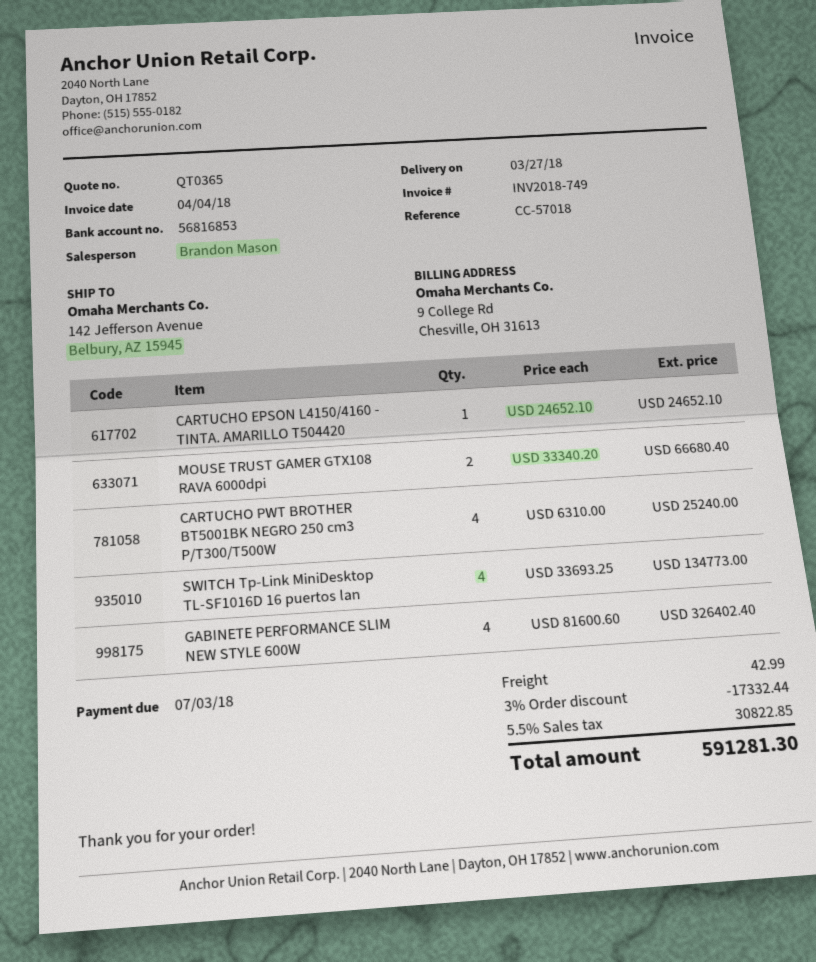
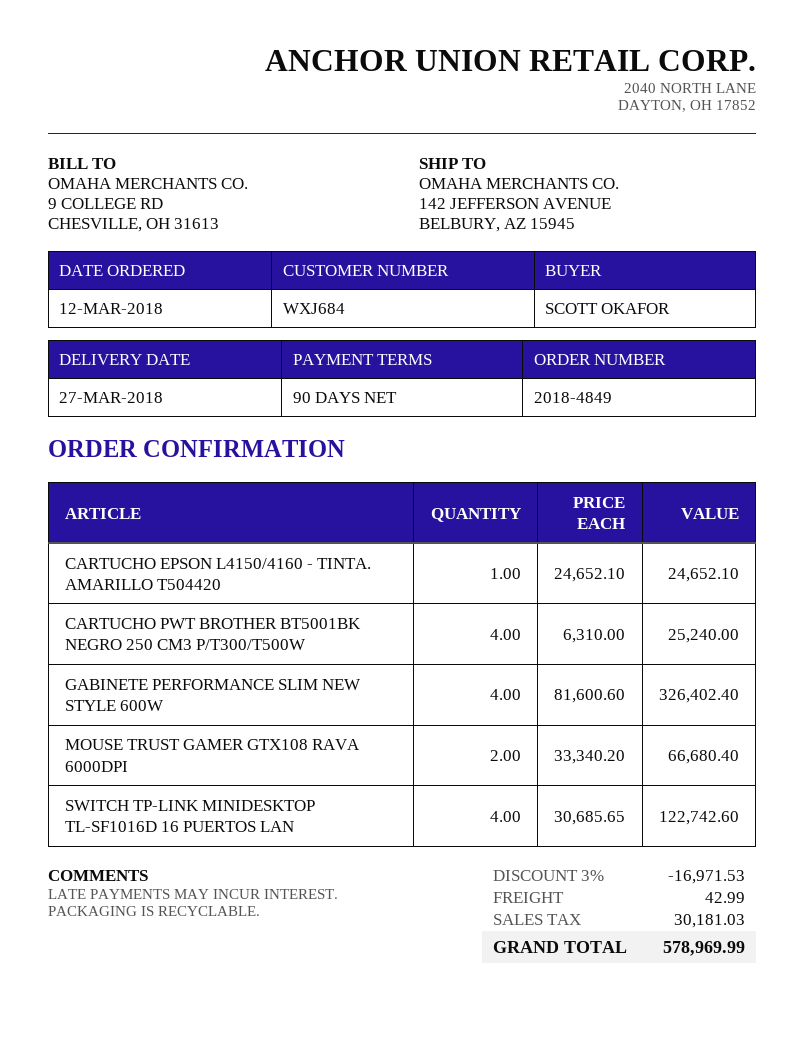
SWITCH Tp-Link MiniDesktop TL-SF1016D 16 puertos lan: 4 x 33693.25 = 134773.00 -> 4 x 30685.65 = 122742.60
discount: 3% = 17332.44 -> 3% = 16971.53
tax: 30822.85 -> 30181.03
total: 591281.30 -> 578969.99

